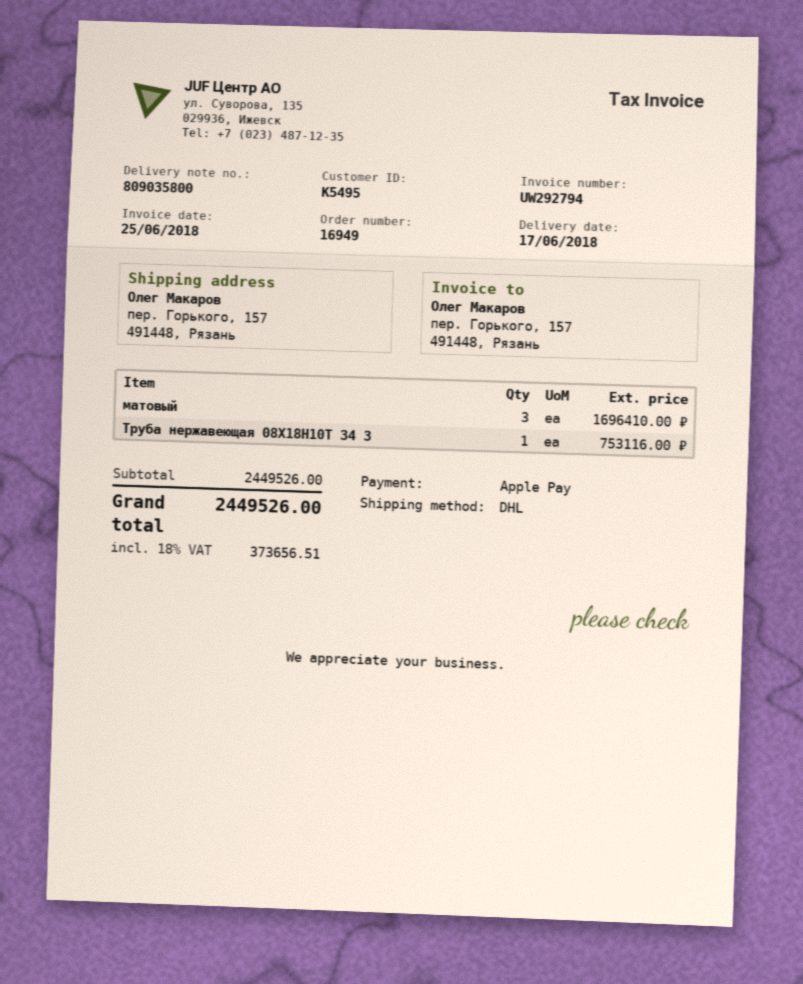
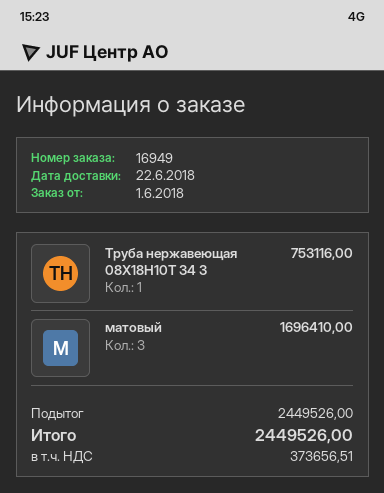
delivery date: 2018-06-17 -> 2018-06-22

